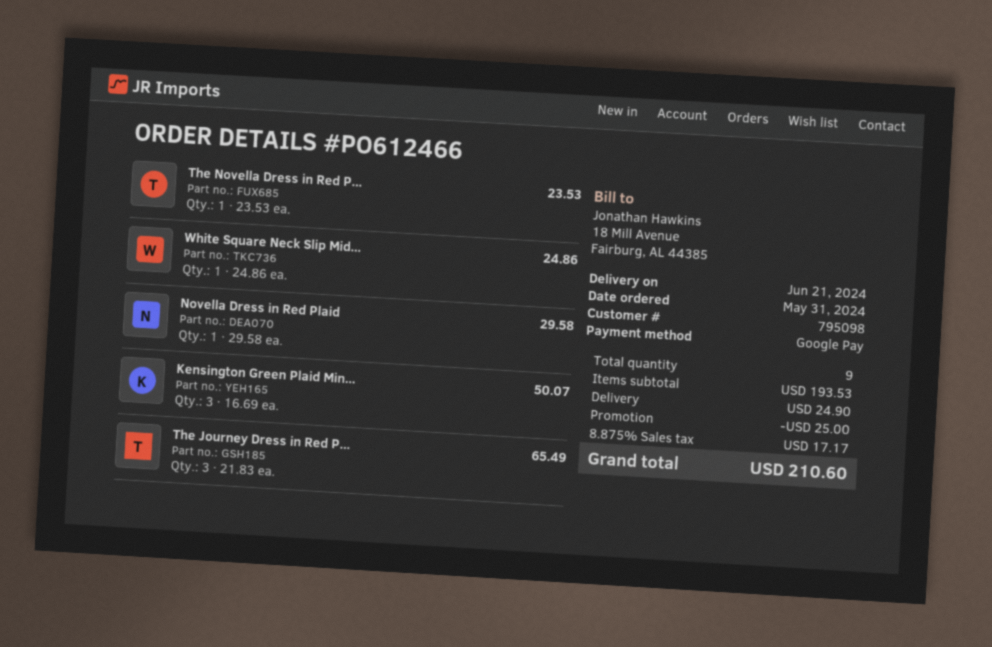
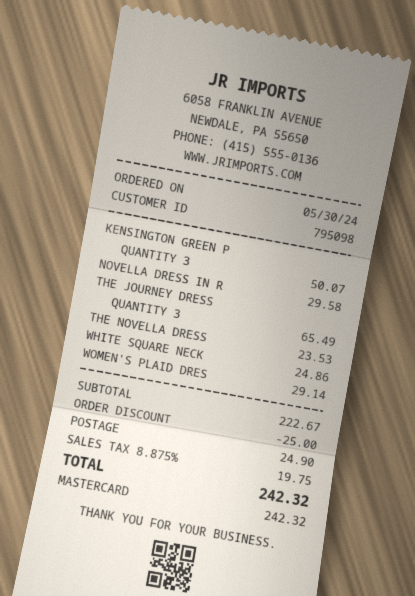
order date: 2024-05-31 -> 2024-05-30
payment method: Google Pay -> Mastercard
WOMEN'S PLAID DRES: none -> 1 for 29.14
subtotal: 193.53 -> 222.67
tax: 8.875% = 17.17 -> 8.875% = 19.75
total: 210.60 -> 242.32

